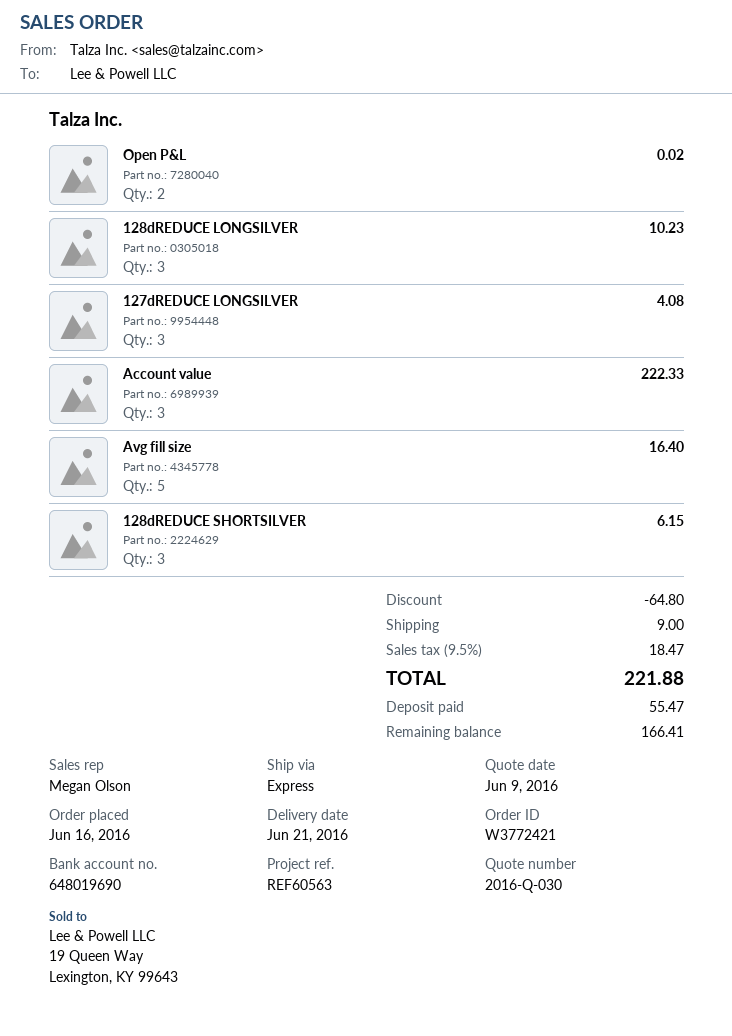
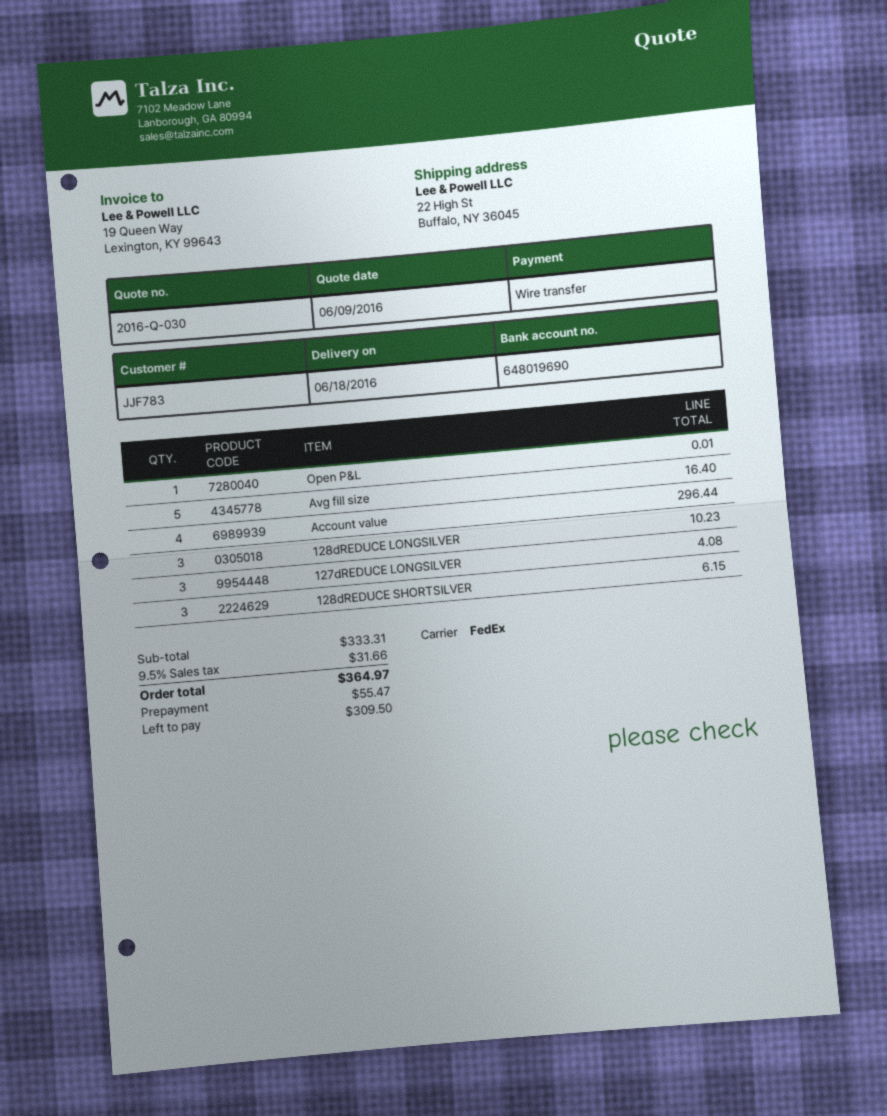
delivery date: 2016-06-21 -> 2016-06-18
shipping method: express -> FedEx
Open P&L: 2 for 0.02 -> 1 for 0.01
Account value: 3 for 222.33 -> 4 for 296.44
discount: 64.80 -> none
shipping: 9.00 -> none
tax: 9.5% = 18.47 -> 9.5% = 31.66
total: 221.88 -> 364.97
balance: 166.41 -> 309.50

